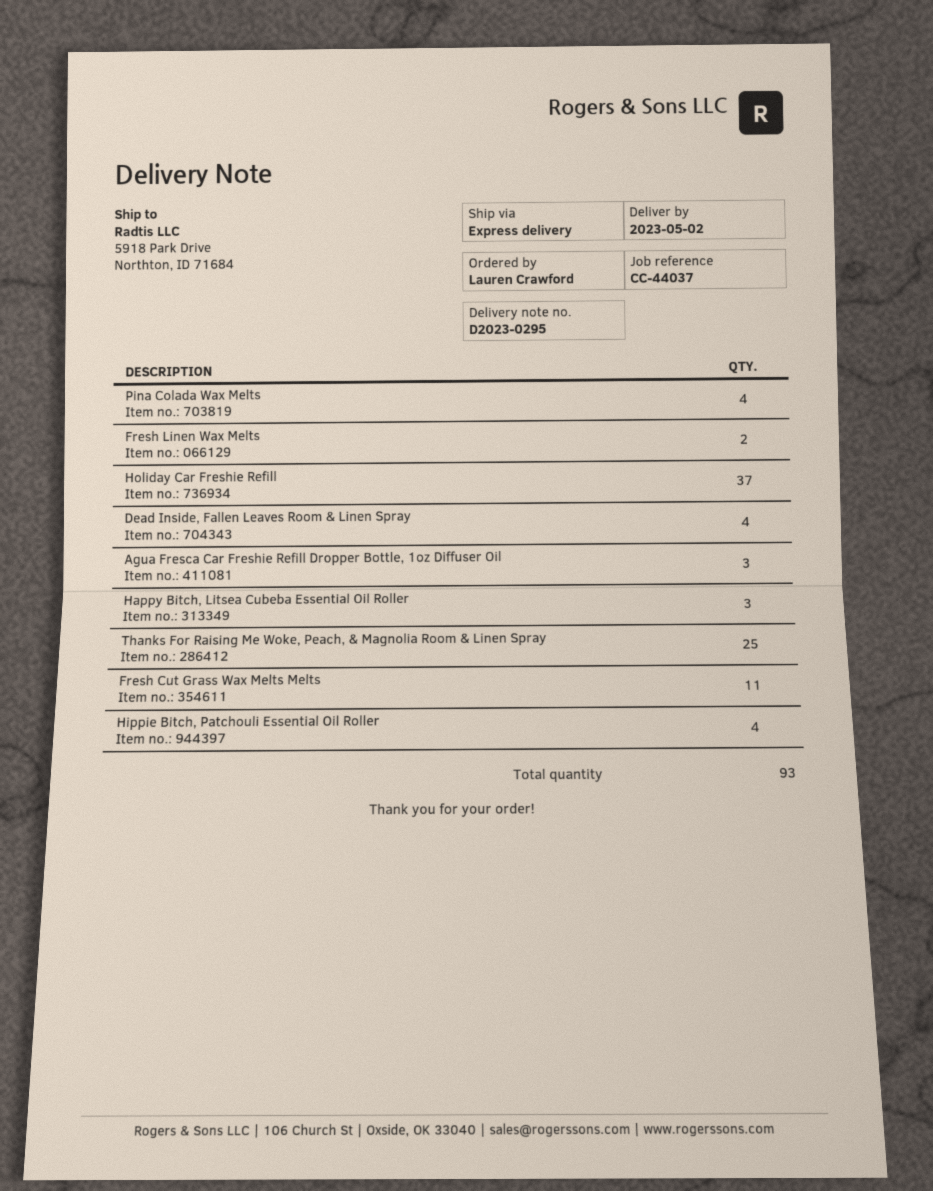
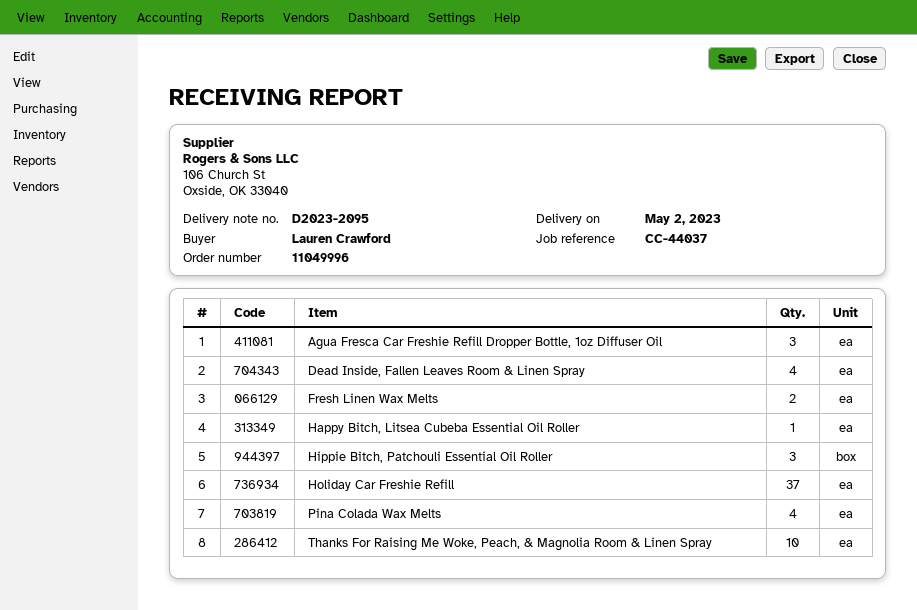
delivery note number: D2023-0295 -> D2023-2095
Happy Bitch, Litsea Cubeba Essential Oil Roller: 3 -> 1
Thanks For Raising Me Woke, Peach, & Magnolia Room & Linen Spray: 25 -> 10
Fresh Cut Grass Wax Melts Melts: 11 -> none
Hippie Bitch, Patchouli Essential Oil Roller: 4 -> 3

